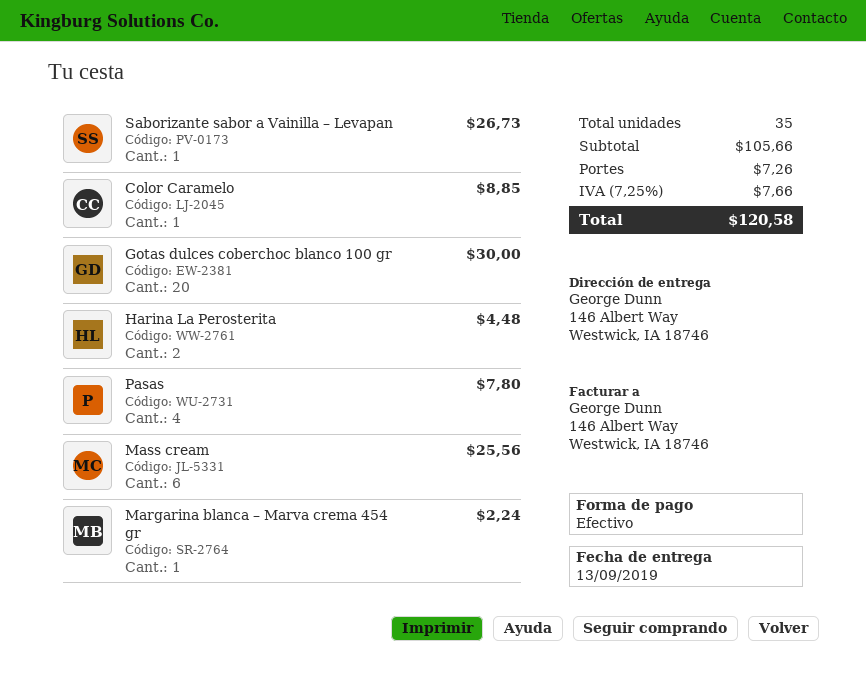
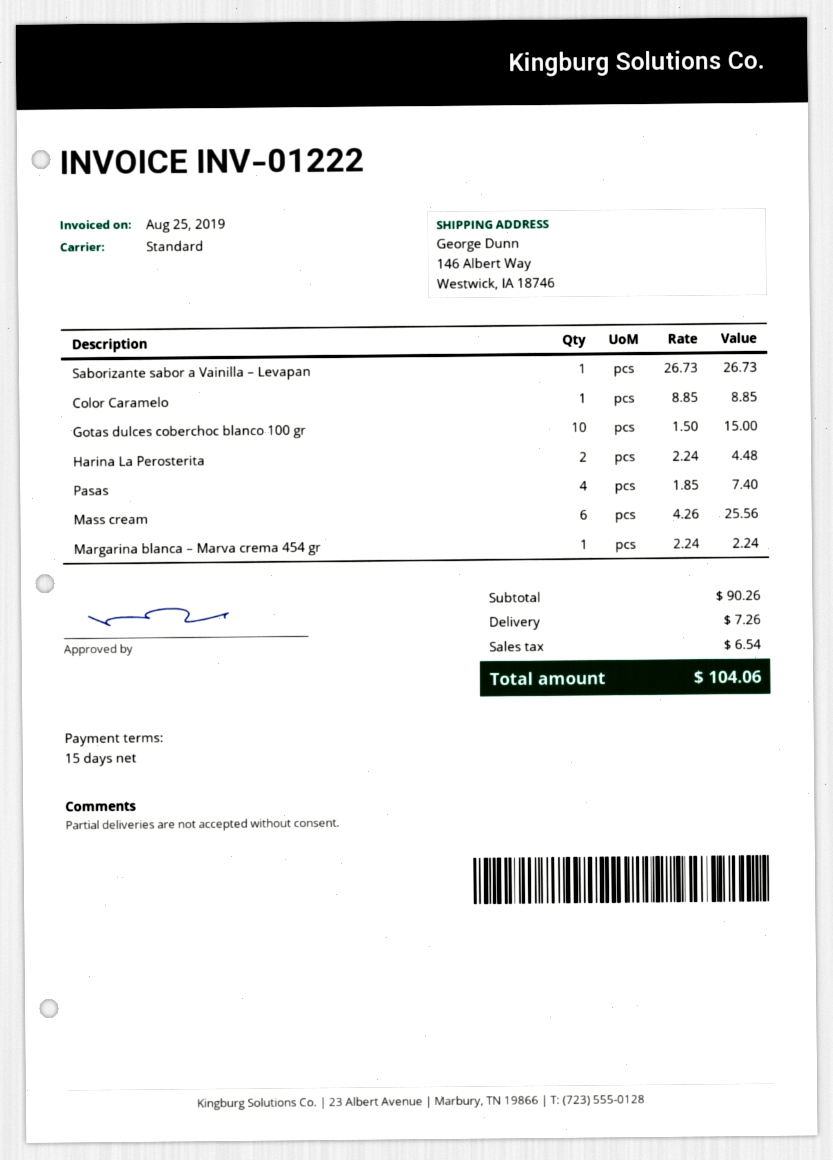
Gotas dulces coberchoc blanco 100 gr: 20 for 30.00 -> 10 for 15.00
Pasas: 4 for 7.80 -> 4 for 7.40
subtotal: 105.66 -> 90.26
tax: 7.66 -> 6.54
total: 120.58 -> 104.06

